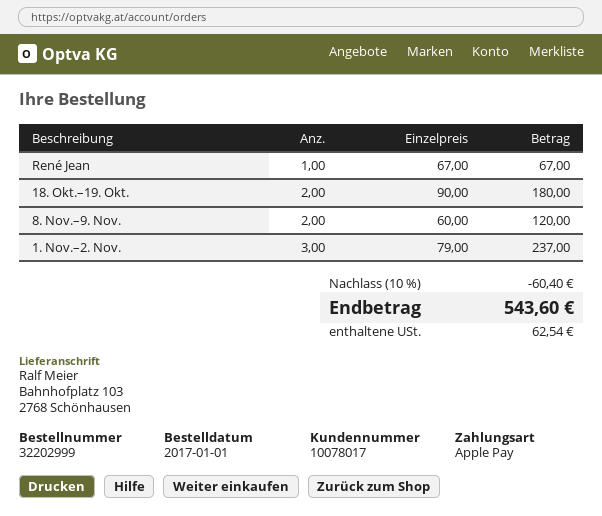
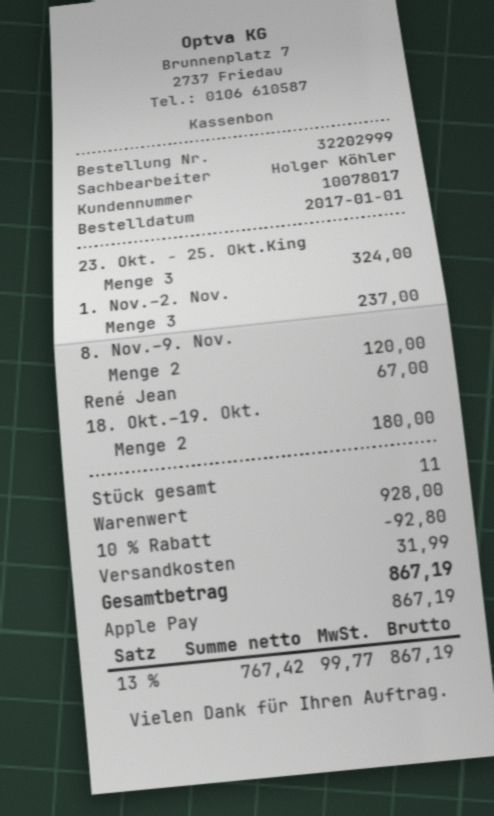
23. Okt. - 25. Okt.King: none -> 3 for 324.00
discount: 10% = 60.40 -> 10% = 92.80
shipping: none -> 31.99
tax: 62.54 -> 99.77
total: 543.60 -> 867.19

